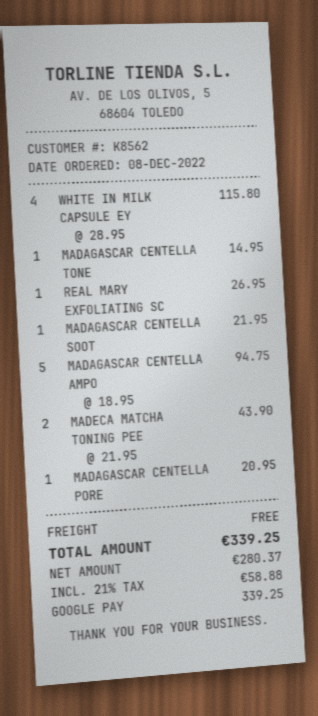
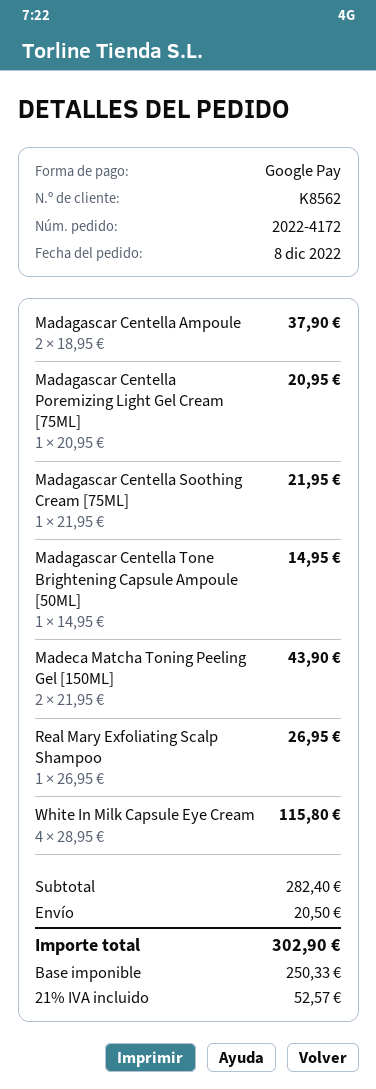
MADAGASCAR CENTELLA AMPO: 5 x 18.95 = 94.75 -> 2 x 18.95 = 37.90
shipping: 0.00 -> 20.50
net: 280.37 -> 250.33
tax: 21% = 58.88 -> 21% = 52.57
total: 339.25 -> 302.90

